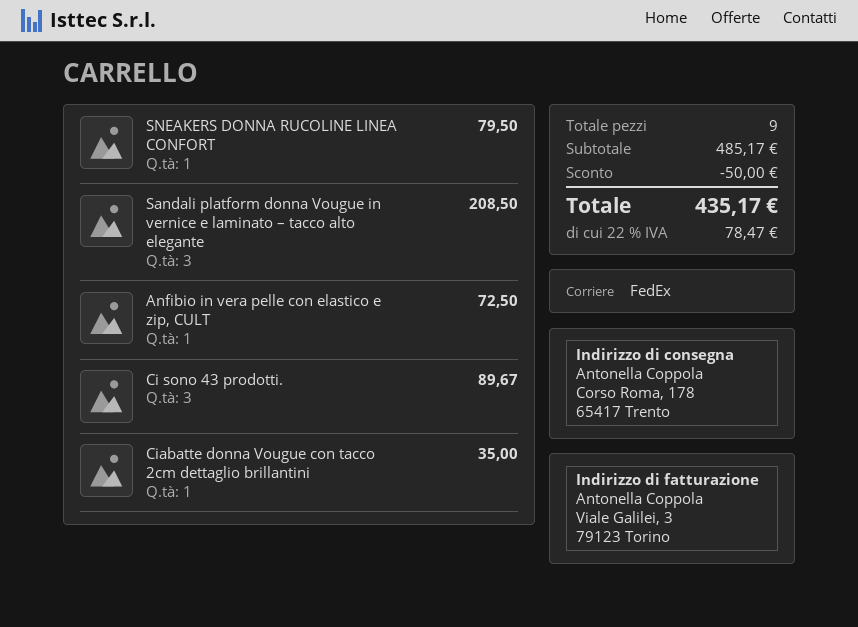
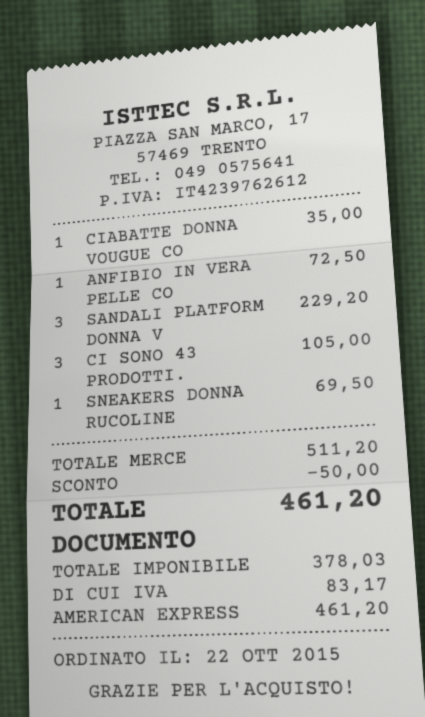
SNEAKERS DONNA RUCOLINE LINEA CONFORT: 1 for 79.50 -> 1 for 69.50
Sandali platform donna Vougue in vernice e laminato – tacco alto elegante: 3 for 208.50 -> 3 for 229.20
Ci sono 43 prodotti.: 3 for 89.67 -> 3 for 105.00
subtotal: 485.17 -> 511.20
tax: 78.47 -> 83.17
total: 435.17 -> 461.20

